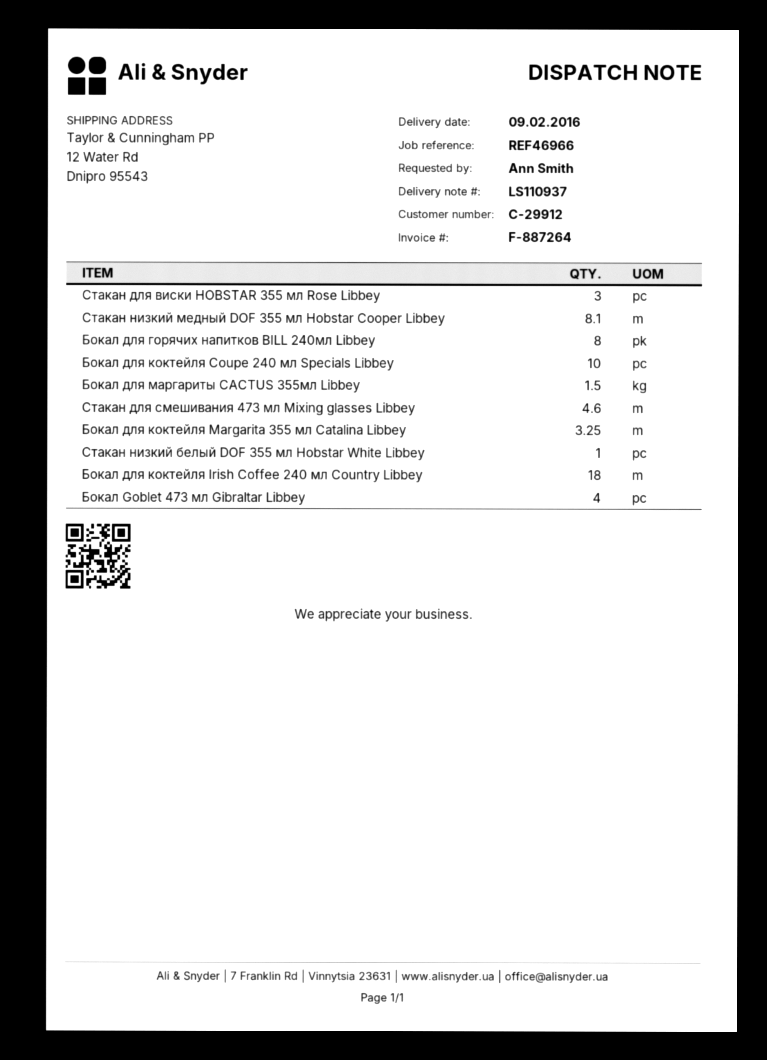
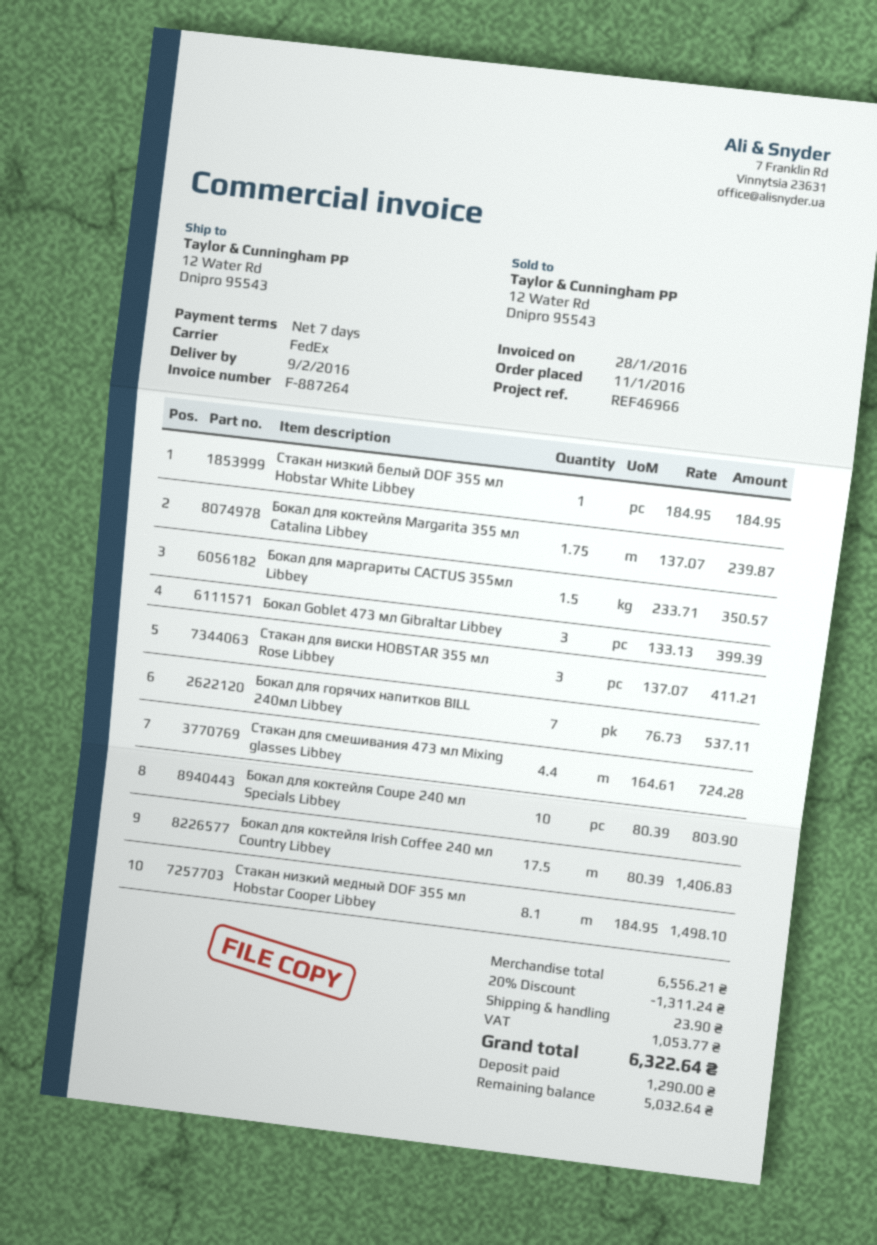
Бокал для горячих напитков BILL 240мл Libbey: 8 -> 7
Стакан для смешивания 473 мл Mixing glasses Libbey: 4.6 -> 4.4
Бокал для коктейля Margarita 355 мл Catalina Libbey: 3.25 -> 1.75
Бокал для коктейля Irish Coffee 240 мл Country Libbey: 18 -> 17.5
Бокал Goblet 473 мл Gibraltar Libbey: 4 -> 3

